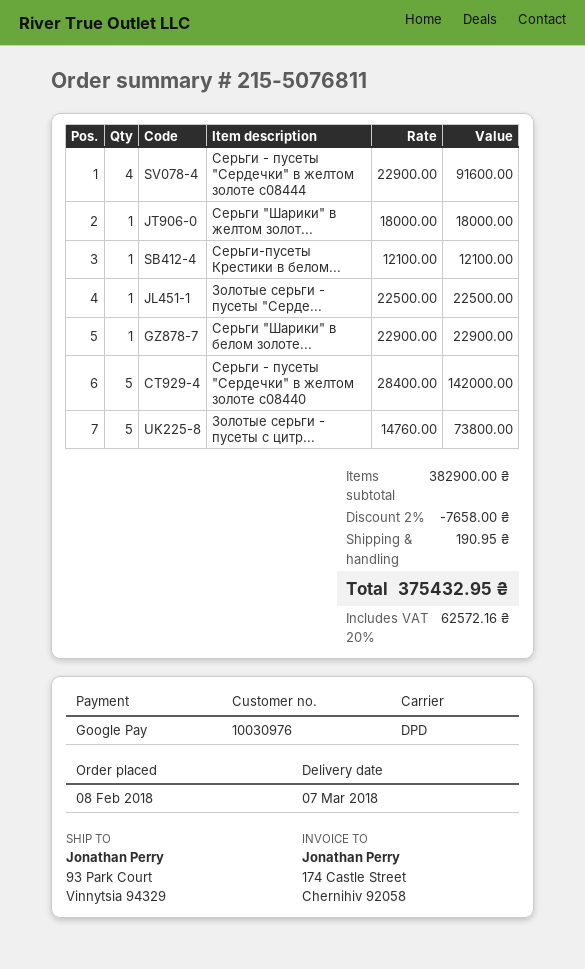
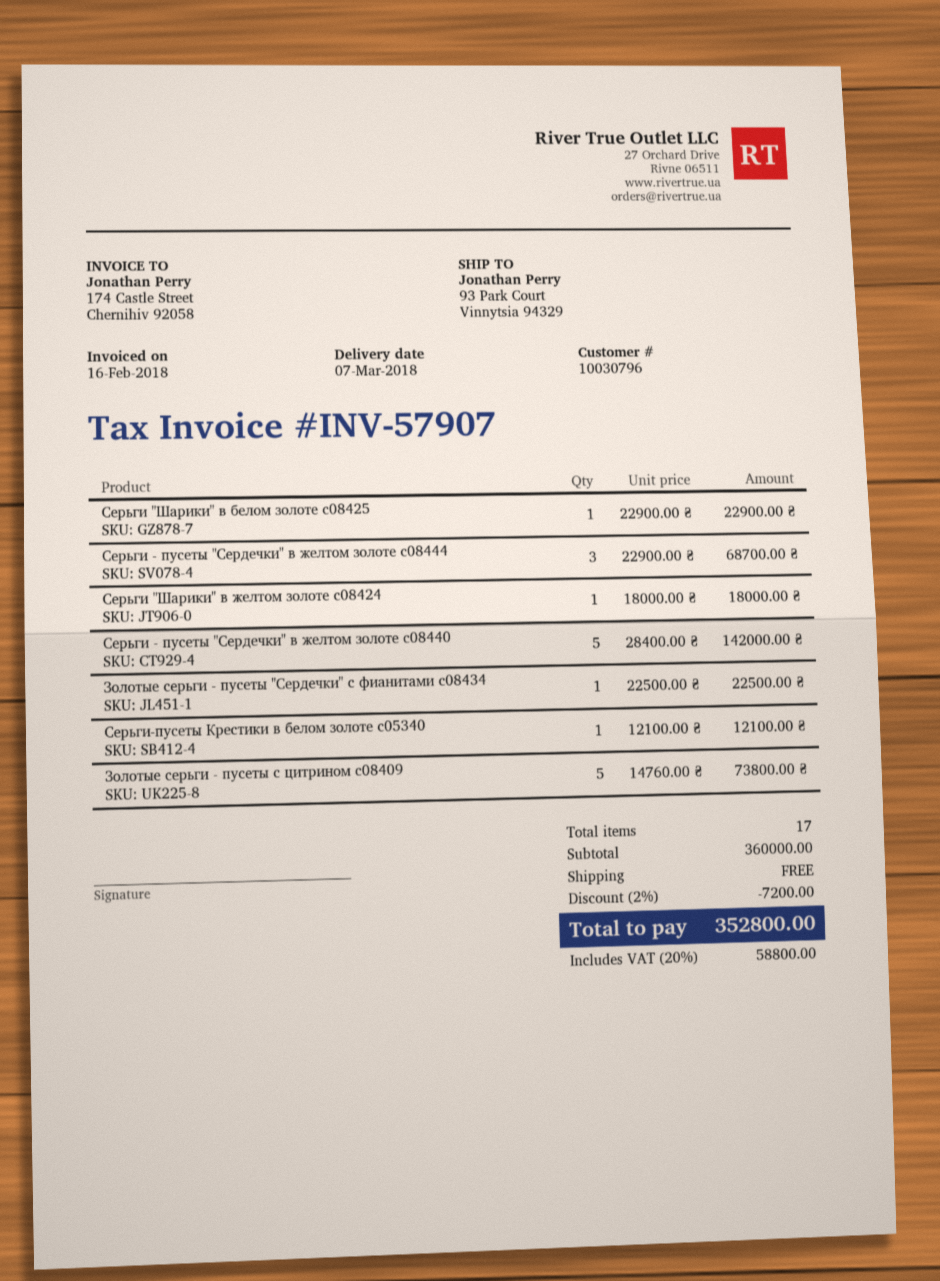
customer number: 10030976 -> 10030796
Серьги - пусеты "Сердечки" в желтом золоте с08444: 4 x 22900.00 = 91600.00 -> 3 x 22900.00 = 68700.00
subtotal: 382900.00 -> 360000.00
discount: 2% = 7658.00 -> 2% = 7200.00
shipping: 190.95 -> 0.00
tax: 20% = 62572.16 -> 20% = 58800.00
total: 375432.95 -> 352800.00

